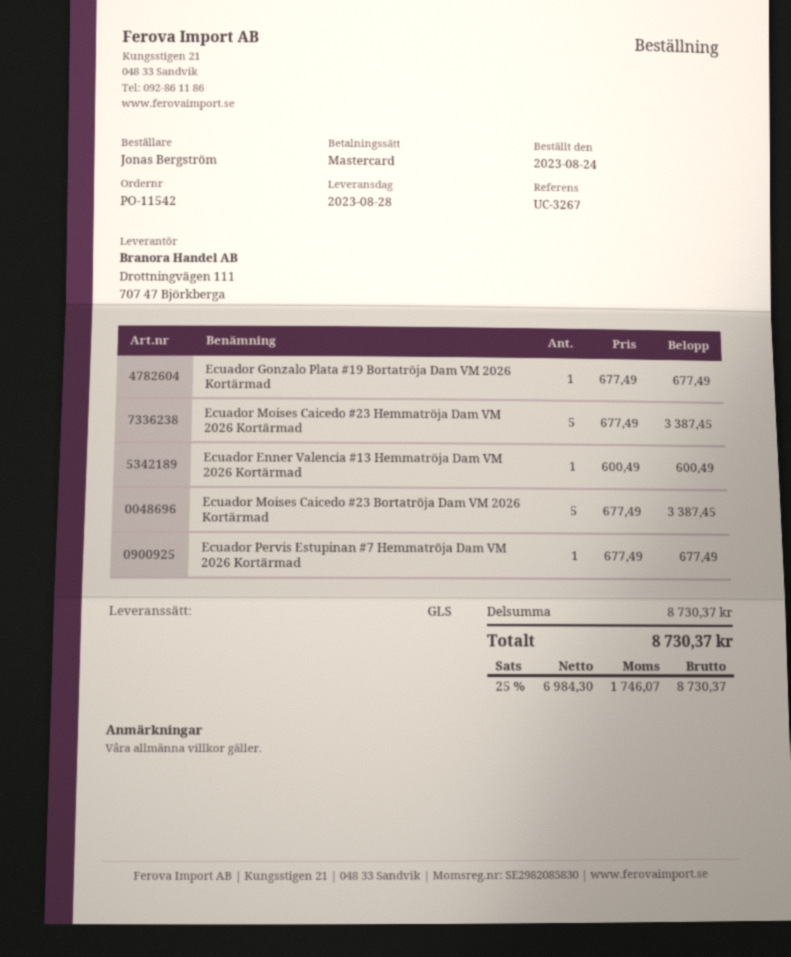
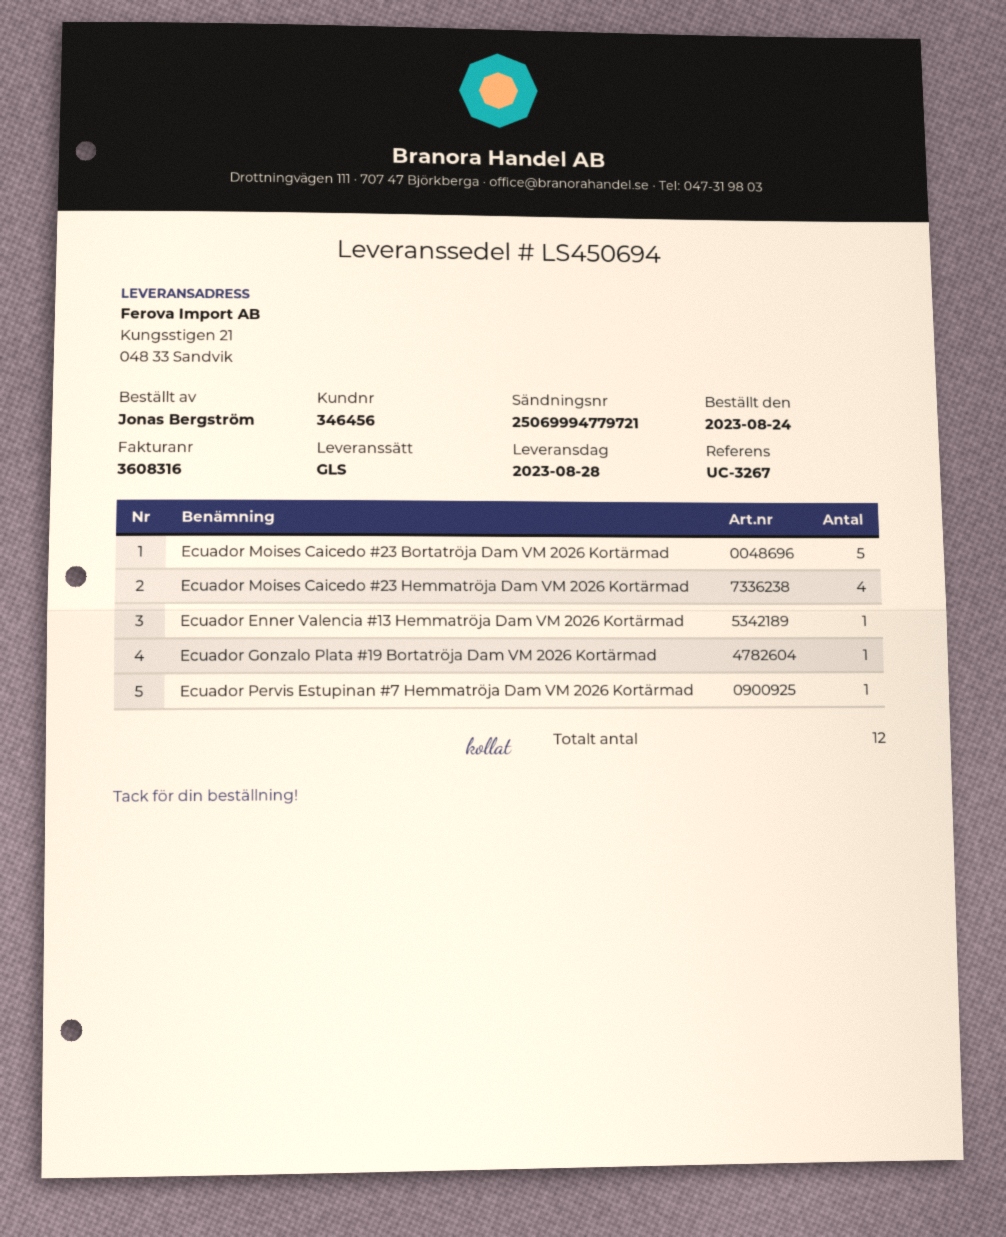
Ecuador Moises Caicedo #23 Hemmatröja Dam VM 2026 Kortärmad: 5 -> 4

